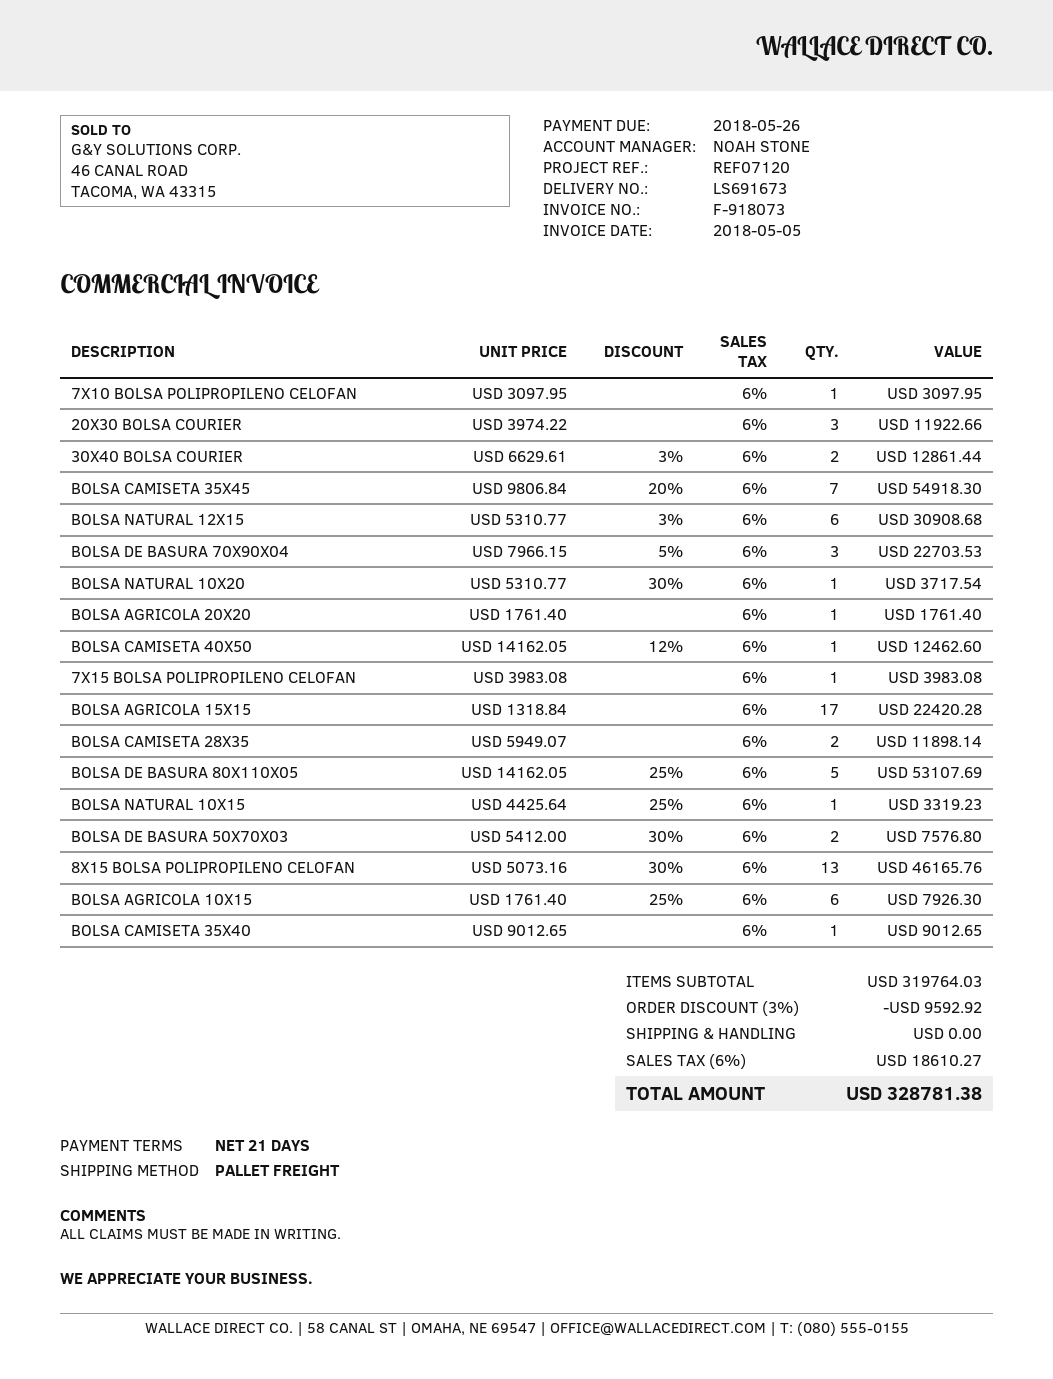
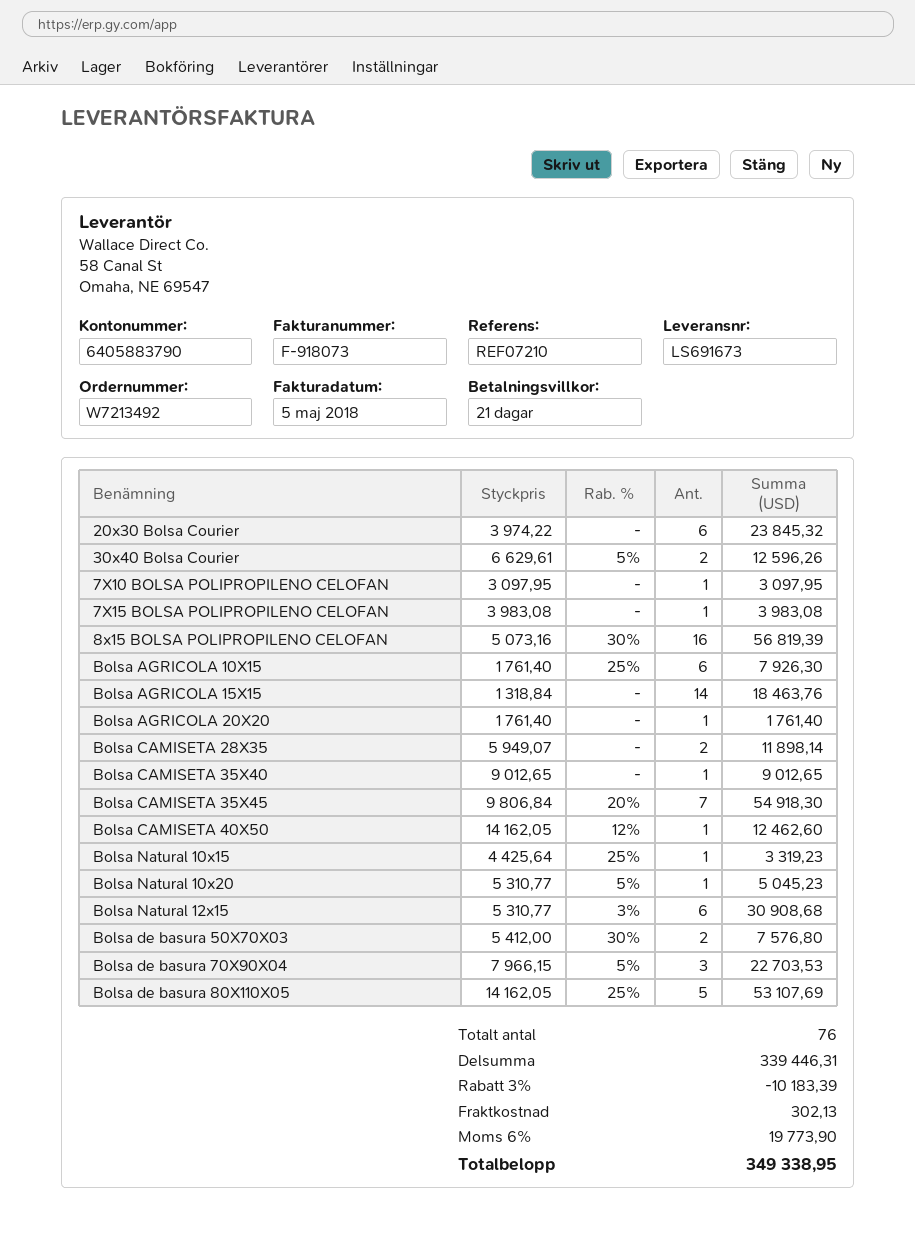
reference: REF07120 -> REF07210
20X30 BOLSA COURIER: 3 x 3974.22 = 11922.66 -> 6 x 3974.22 = 23845.32
30X40 BOLSA COURIER: 2 x 6629.61 - 3% = 12861.44 -> 2 x 6629.61 - 5% = 12596.26
BOLSA NATURAL 10X20: 1 x 5310.77 - 30% = 3717.54 -> 1 x 5310.77 - 5% = 5045.23
BOLSA AGRICOLA 15X15: 17 x 1318.84 = 22420.28 -> 14 x 1318.84 = 18463.76
8X15 BOLSA POLIPROPILENO CELOFAN: 13 x 5073.16 - 30% = 46165.76 -> 16 x 5073.16 - 30% = 56819.39
subtotal: 319764.03 -> 339446.31
discount: 3% = 9592.92 -> 3% = 10183.39
shipping: 0.00 -> 302.13
tax: 6% = 18610.27 -> 6% = 19773.90
total: 328781.38 -> 349338.95

